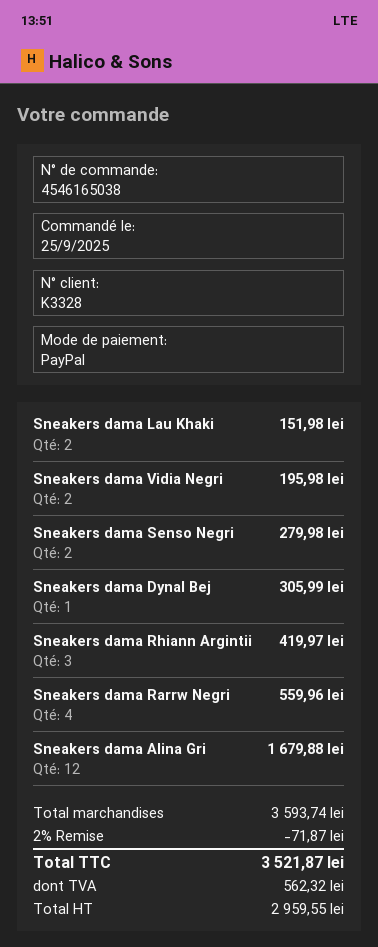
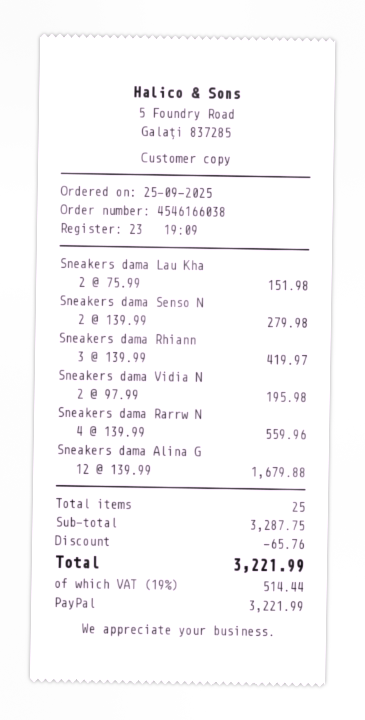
order number: 4546165038 -> 4546166038
Sneakers dama Dynal Bej: 1 for 305.99 -> none
subtotal: 3593.74 -> 3287.75
discount: 71.87 -> 65.76
tax: 562.32 -> 514.44
total: 3521.87 -> 3221.99

